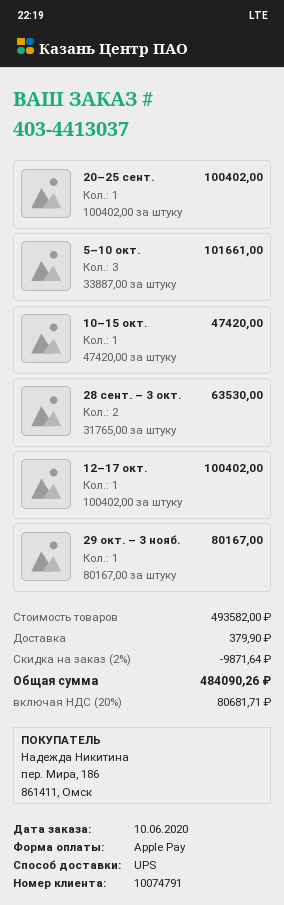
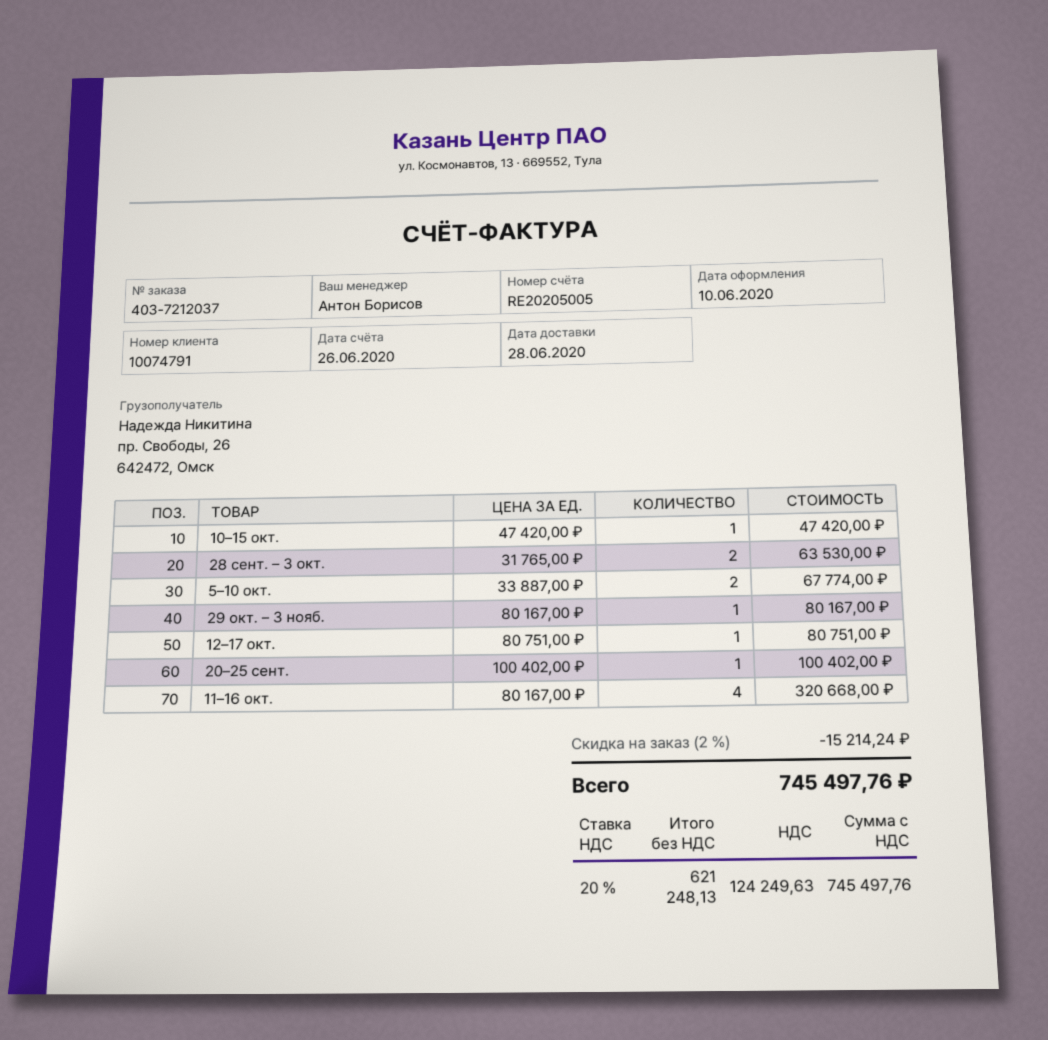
order number: 403-4413037 -> 403-7212037
5–10 окт.: 3 x 33887.00 = 101661.00 -> 2 x 33887.00 = 67774.00
12–17 окт.: 1 x 100402.00 = 100402.00 -> 1 x 80751.00 = 80751.00
11–16 окт.: none -> 4 x 80167.00 = 320668.00
discount: 2% = 9871.64 -> 2% = 15214.24
shipping: 379.90 -> none
tax: 20% = 80681.71 -> 20% = 124249.63
total: 484090.26 -> 745497.76

